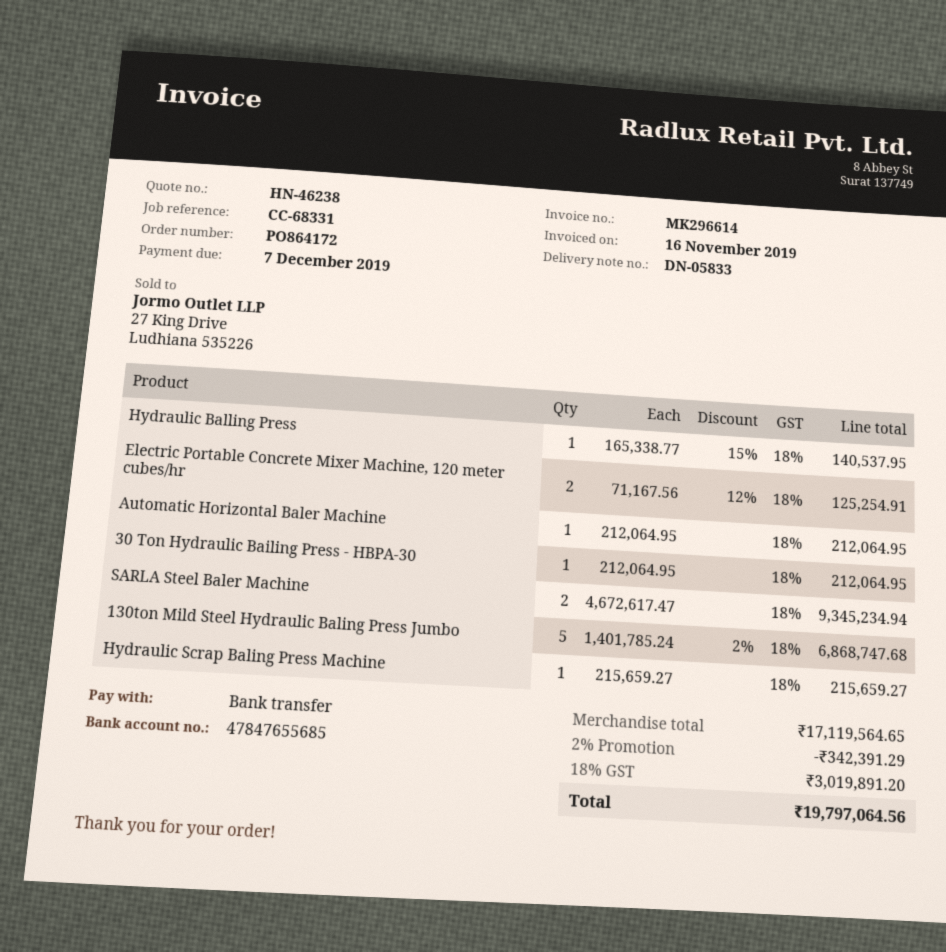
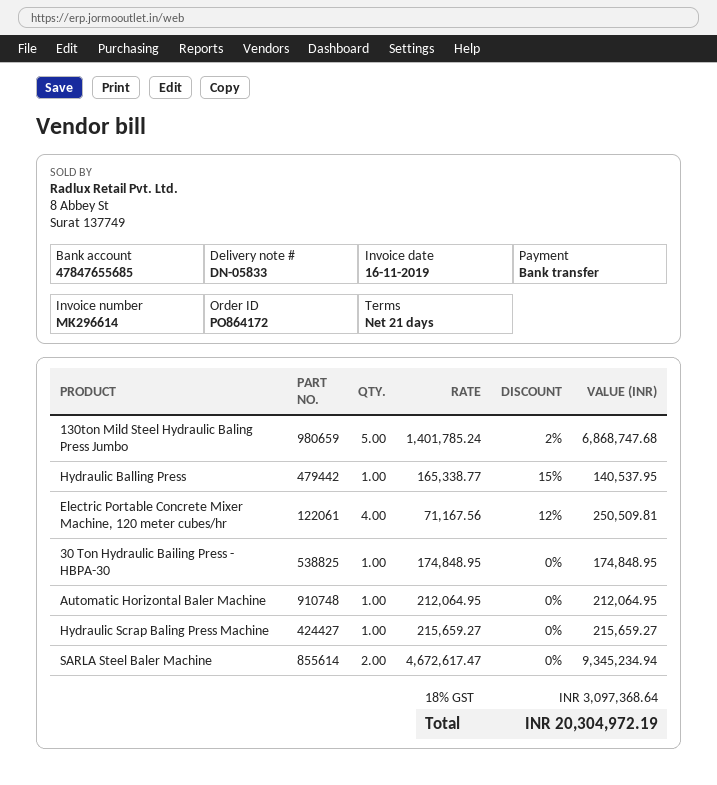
Electric Portable Concrete Mixer Machine, 120 meter cubes/hr: 2 x 71167.56 - 12% = 125254.91 -> 4 x 71167.56 - 12% = 250509.81
30 Ton Hydraulic Bailing Press - HBPA-30: 1 x 212064.95 = 212064.95 -> 1 x 174848.95 = 174848.95
discount: 2% = 342391.29 -> none
tax: 18% = 3019891.20 -> 18% = 3097368.64
total: 19797064.56 -> 20304972.19

